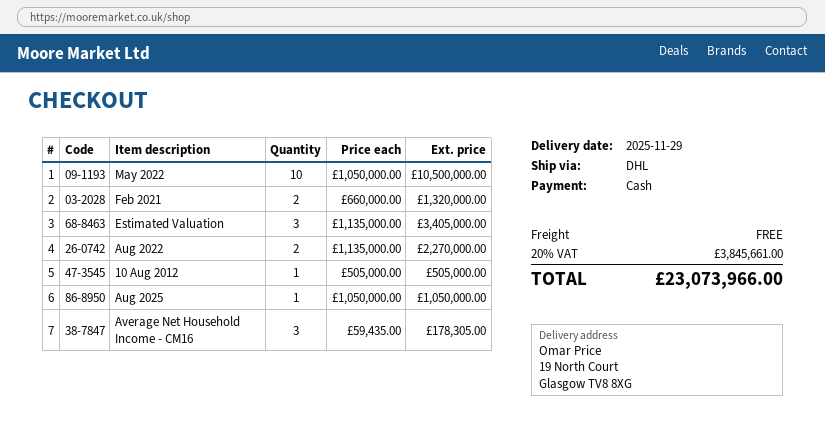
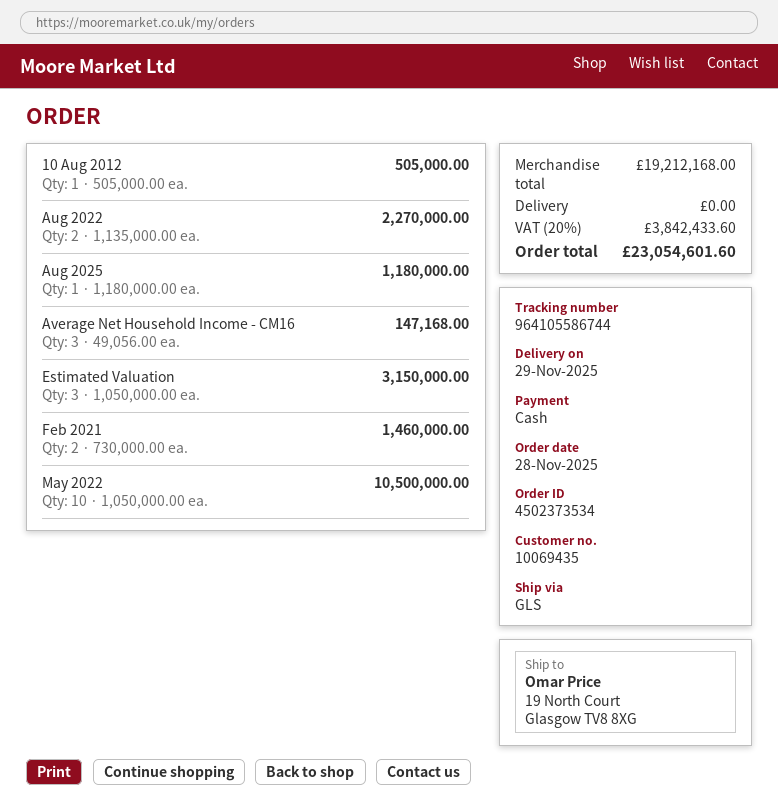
shipping method: DHL -> GLS
Feb 2021: 2 x 660000.00 = 1320000.00 -> 2 x 730000.00 = 1460000.00
Estimated Valuation: 3 x 1135000.00 = 3405000.00 -> 3 x 1050000.00 = 3150000.00
Aug 2025: 1 x 1050000.00 = 1050000.00 -> 1 x 1180000.00 = 1180000.00
Average Net Household Income - CM16: 3 x 59435.00 = 178305.00 -> 3 x 49056.00 = 147168.00
tax: 20% = 3845661.00 -> 20% = 3842433.60
total: 23073966.00 -> 23054601.60

